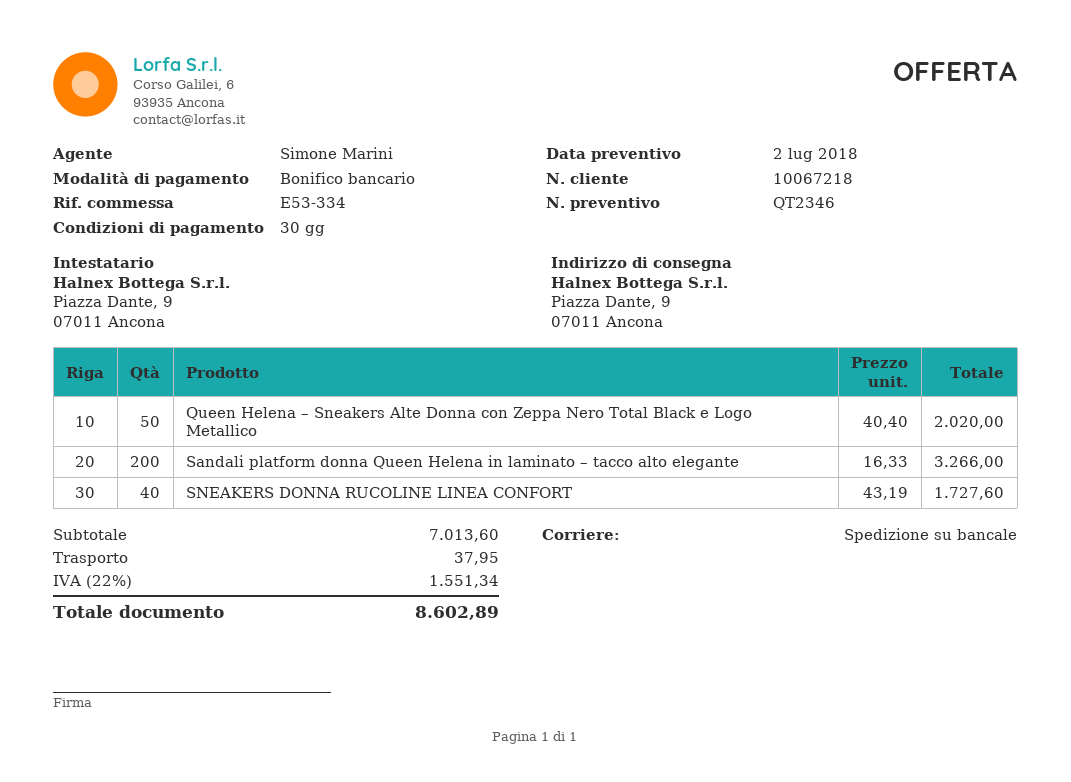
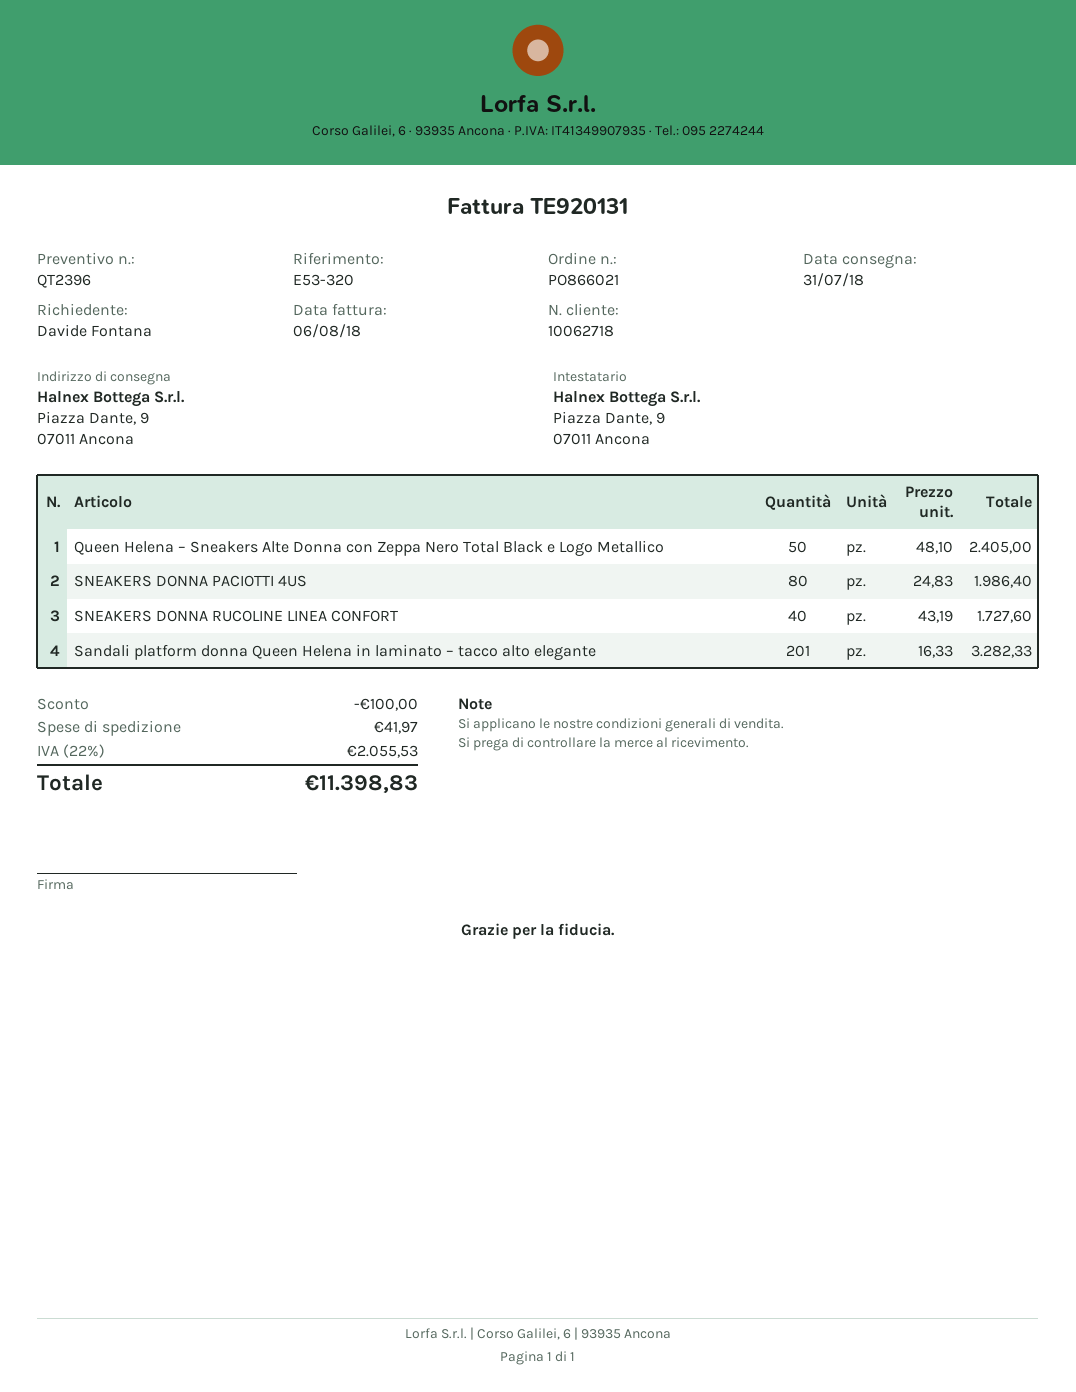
quote number: QT2346 -> QT2396
customer number: 10067218 -> 10062718
reference: E53-334 -> E53-320
Queen Helena – Sneakers Alte Donna con Zeppa Nero Total Black e Logo Metallico: 50 x 40.40 = 2020.00 -> 50 x 48.10 = 2405.00
Sandali platform donna Queen Helena in laminato – tacco alto elegante: 200 x 16.33 = 3266.00 -> 201 x 16.33 = 3282.33
SNEAKERS DONNA PACIOTTI 4US: none -> 80 x 24.83 = 1986.40
discount: none -> 100.00
shipping: 37.95 -> 41.97
tax: 22% = 1551.34 -> 22% = 2055.53
total: 8602.89 -> 11398.83

